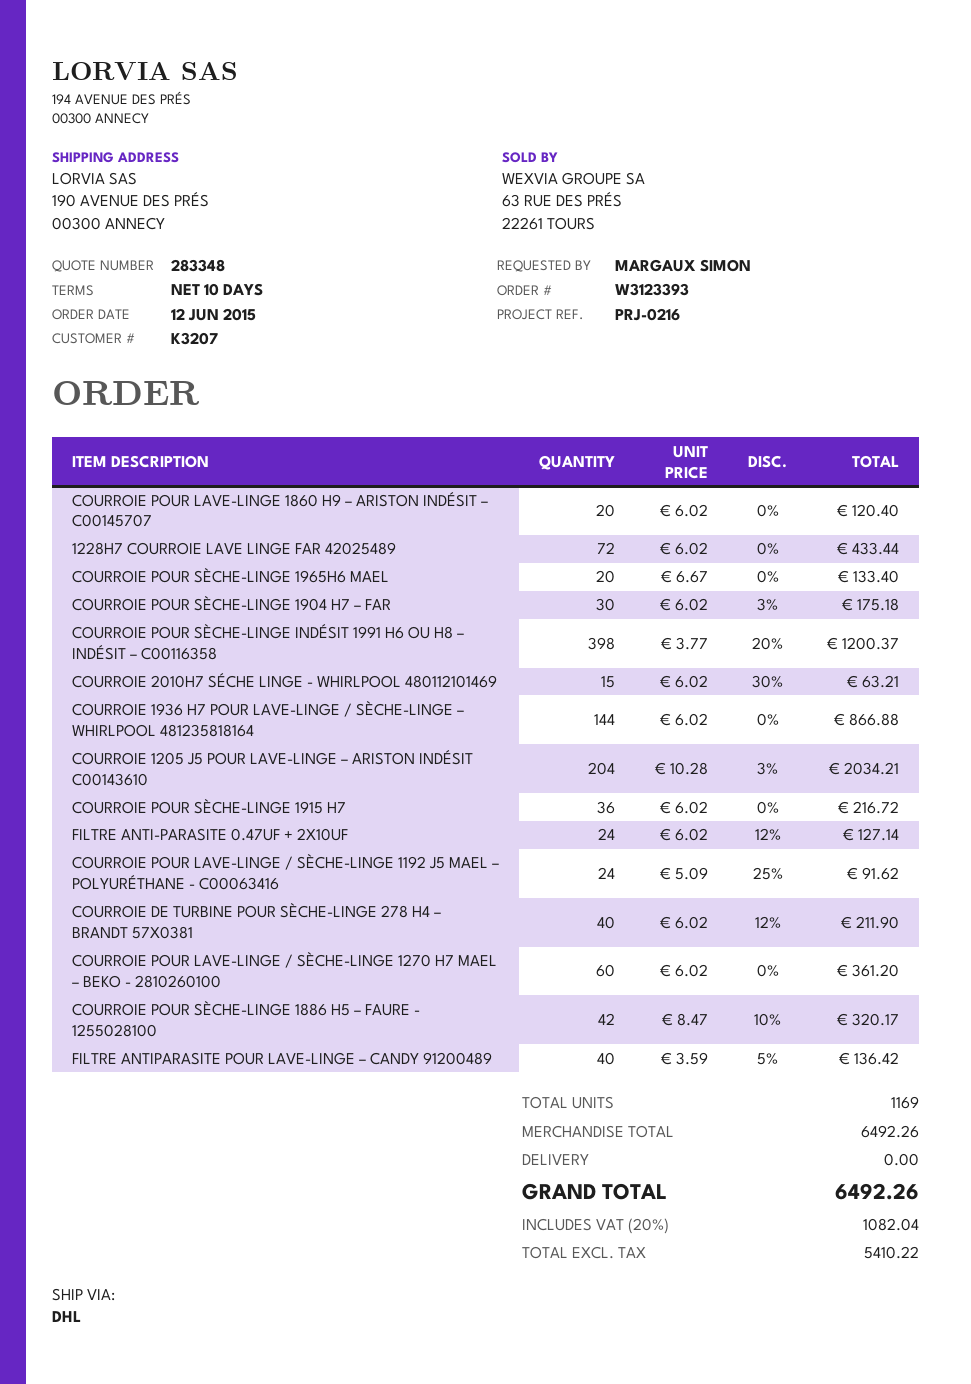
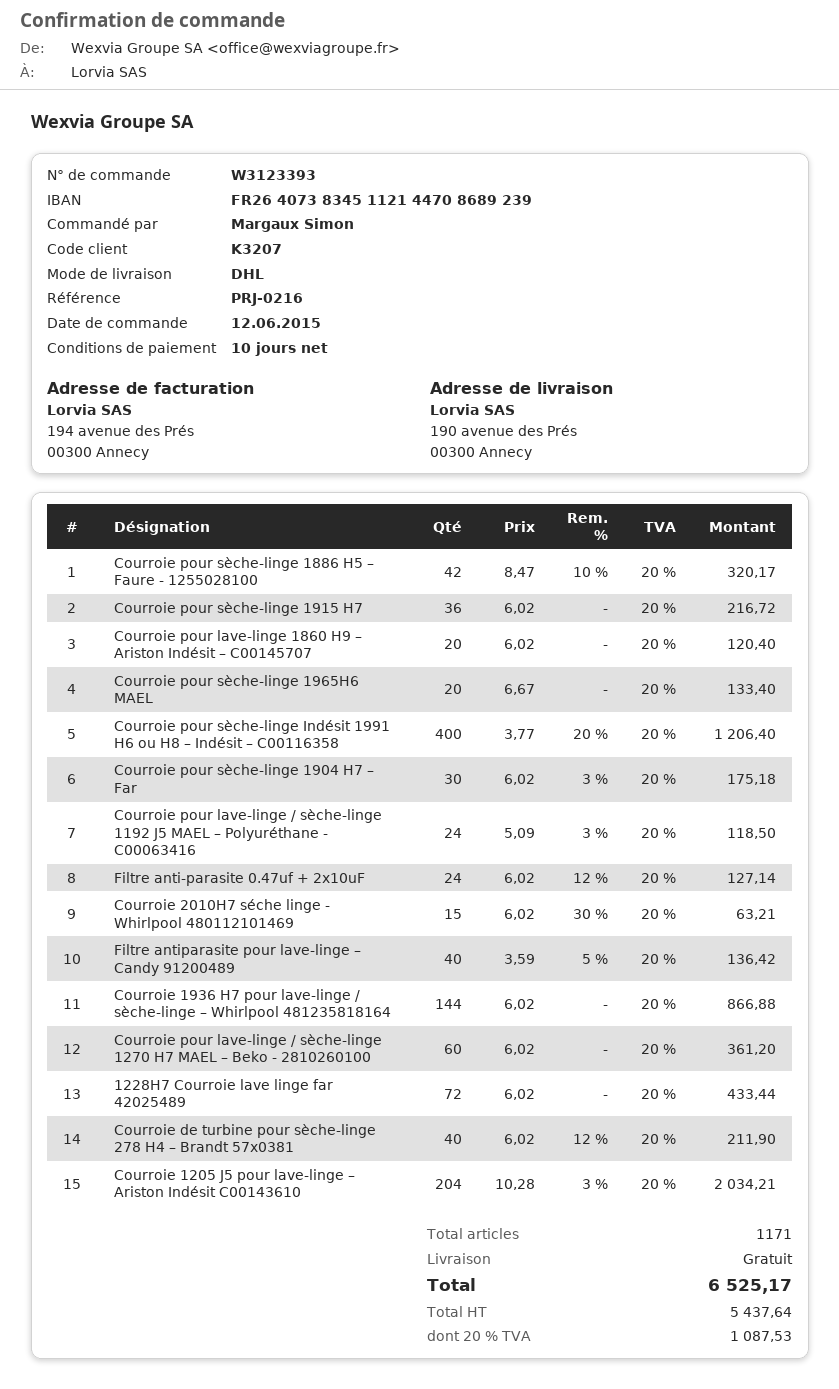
COURROIE POUR SÈCHE-LINGE INDÉSIT 1991 H6 OU H8 – INDÉSIT – C00116358: 398 x 3.77 - 20% = 1200.37 -> 400 x 3.77 - 20% = 1206.40
COURROIE POUR LAVE-LINGE / SÈCHE-LINGE 1192 J5 MAEL – POLYURÉTHANE - C00063416: 24 x 5.09 - 25% = 91.62 -> 24 x 5.09 - 3% = 118.50
total quantity: 1169 -> 1171
net: 5410.22 -> 5437.64
tax: 20% = 1082.04 -> 20% = 1087.53
total: 6492.26 -> 6525.17

